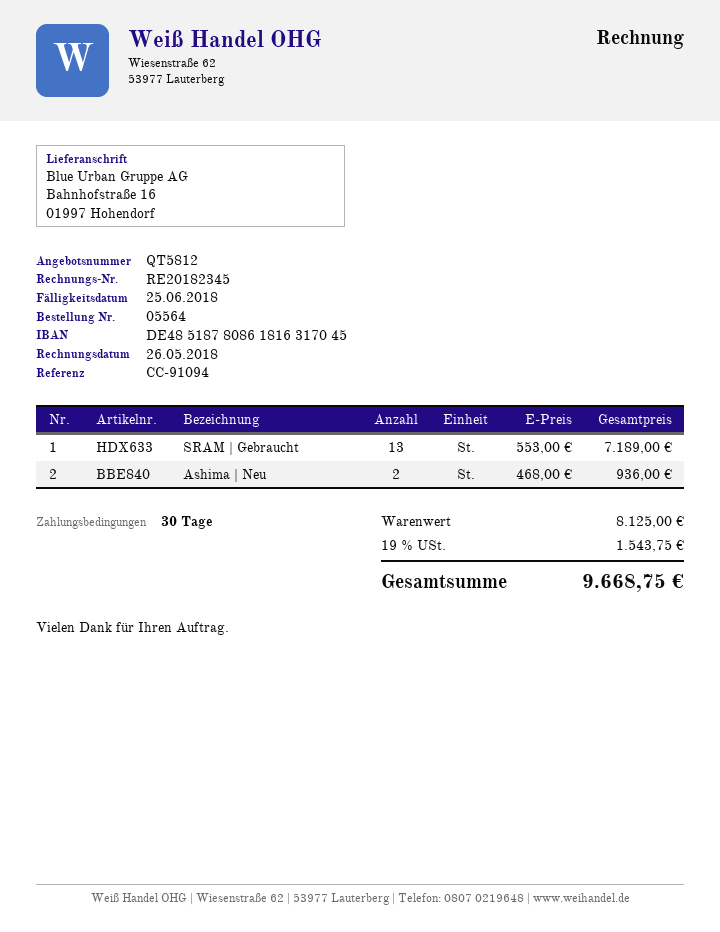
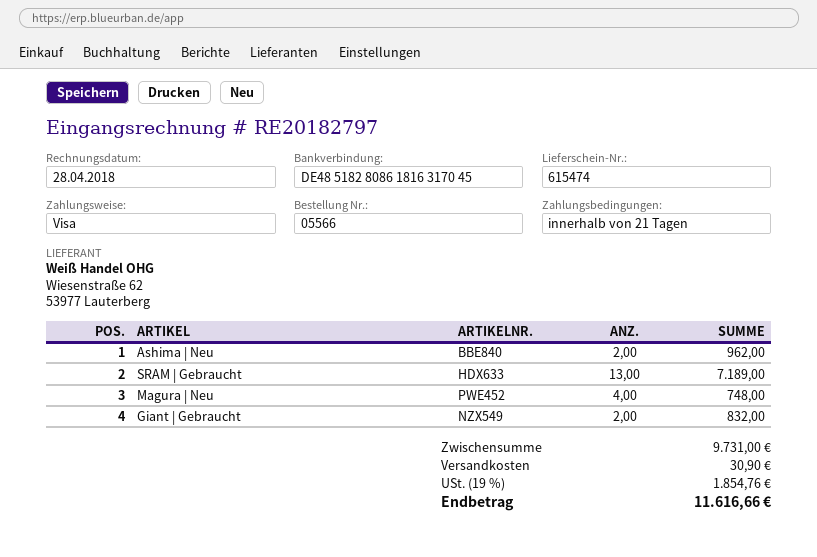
order number: 05564 -> 05566
invoice number: RE20182345 -> RE20182797
invoice date: 2018-05-26 -> 2018-04-28
payment terms: 30 days -> 21 days
bank account: DE48518780861816317045 -> DE48518280861816317045
Ashima | Neu: 2 for 936.00 -> 2 for 962.00
Magura | Neu: none -> 4 for 748.00
Giant | Gebraucht: none -> 2 for 832.00
subtotal: 8125.00 -> 9731.00
shipping: none -> 30.90
tax: 19% = 1543.75 -> 19% = 1854.76
total: 9668.75 -> 11616.66

